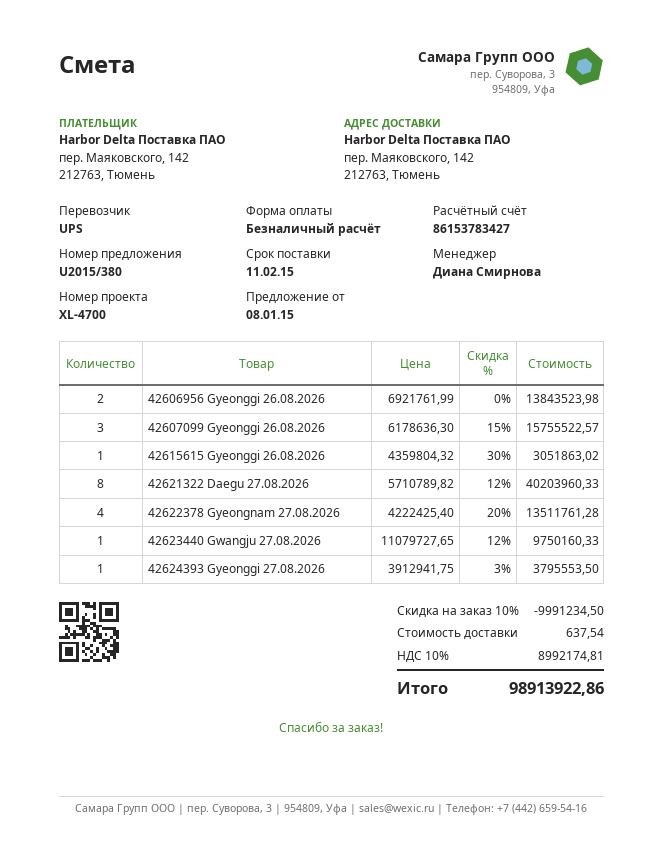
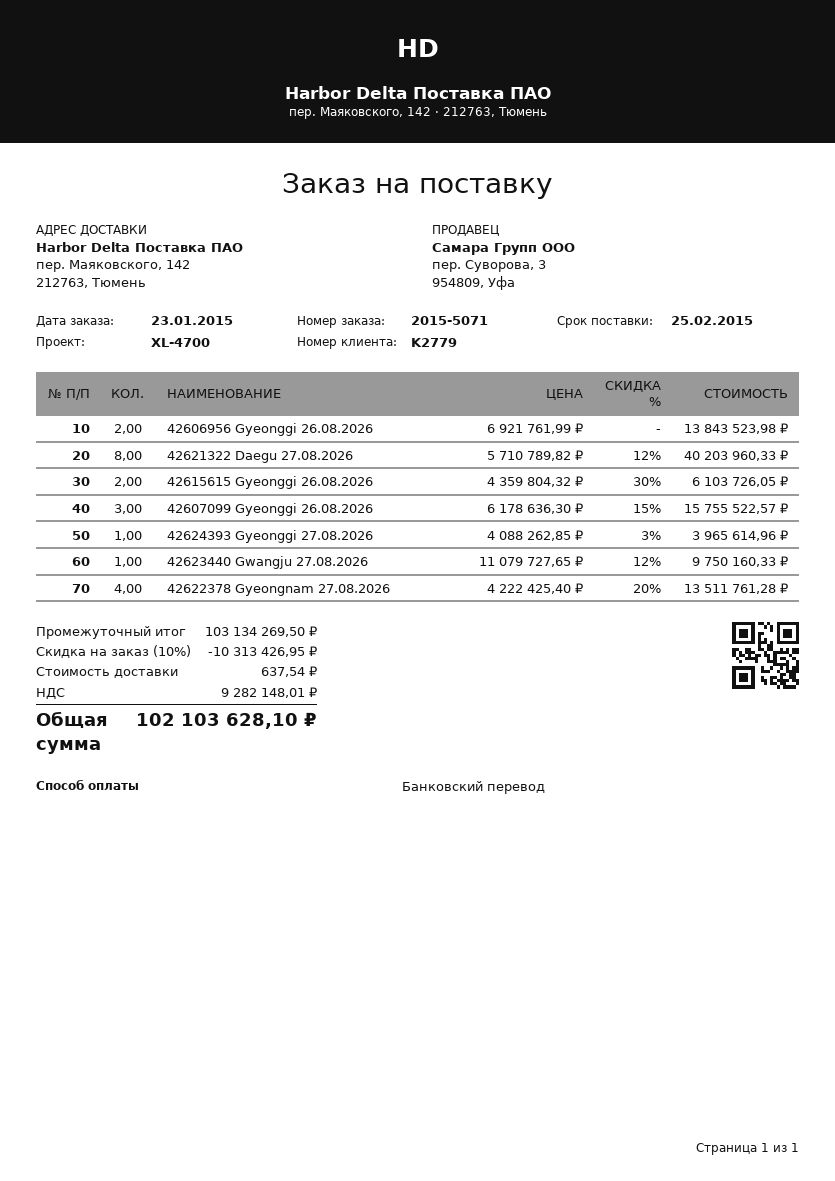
delivery date: 2015-02-11 -> 2015-02-25
42615615 Gyeonggi 26.08.2026: 1 x 4359804.32 - 30% = 3051863.02 -> 2 x 4359804.32 - 30% = 6103726.05
42624393 Gyeonggi 27.08.2026: 1 x 3912941.75 - 3% = 3795553.50 -> 1 x 4088262.85 - 3% = 3965614.96
discount: 10% = 9991234.50 -> 10% = 10313426.95
tax: 8992174.81 -> 9282148.01
total: 98913922.86 -> 102103628.10

